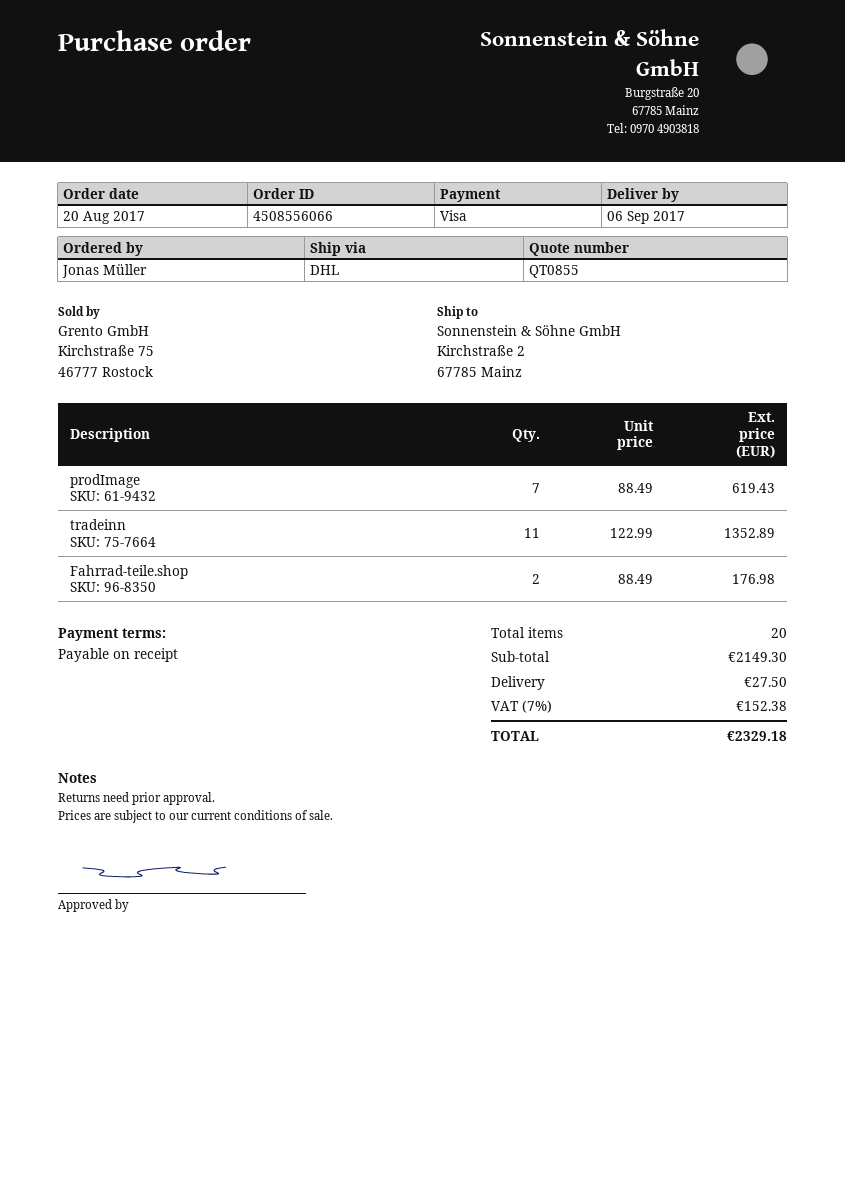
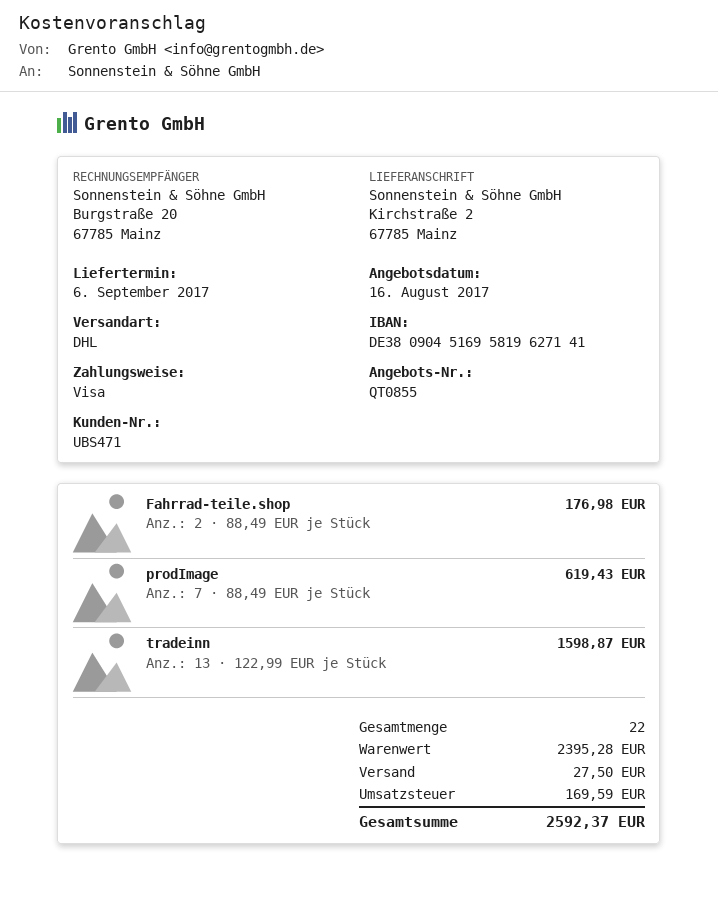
tradeinn: 11 x 122.99 = 1352.89 -> 13 x 122.99 = 1598.87
total quantity: 20 -> 22
subtotal: 2149.30 -> 2395.28
tax: 152.38 -> 169.59
total: 2329.18 -> 2592.37

